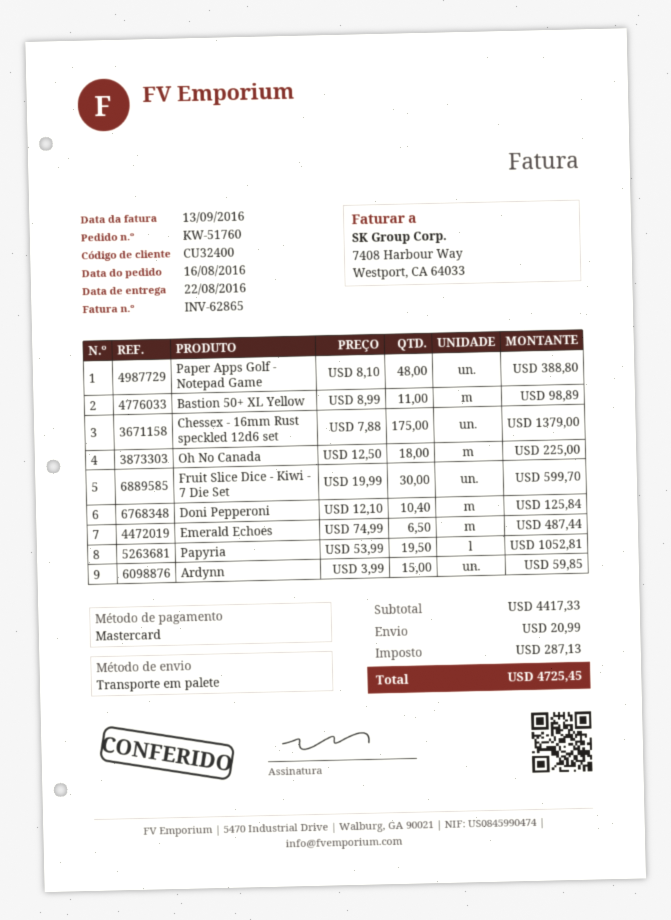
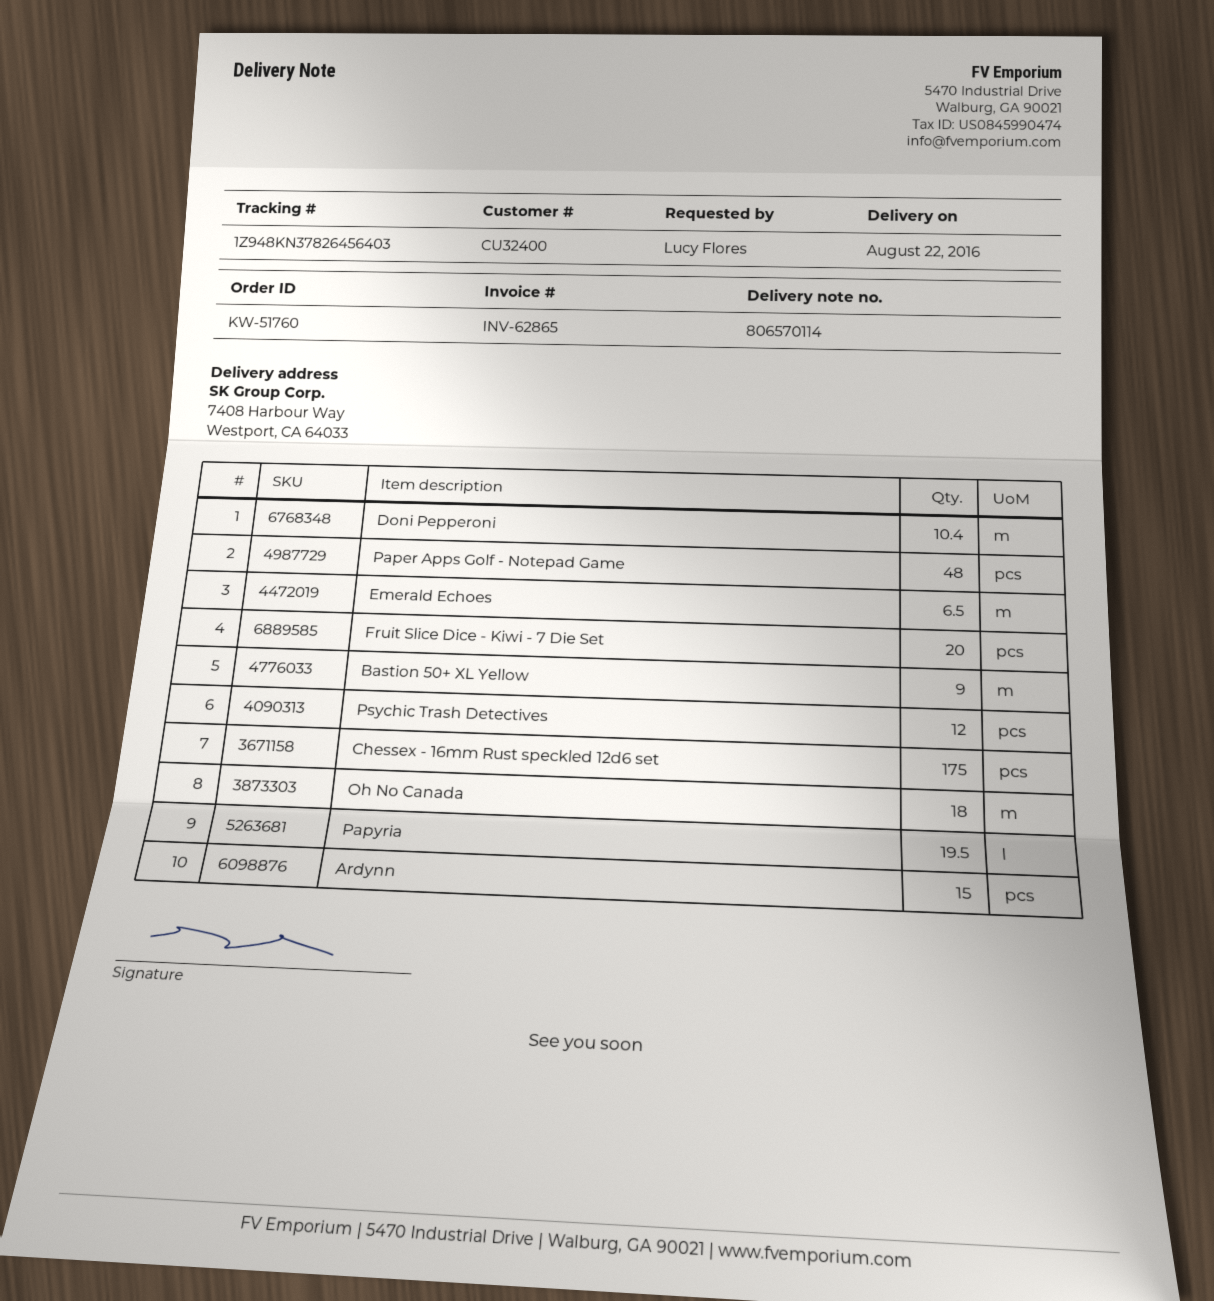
Bastion 50+ XL Yellow: 11 -> 9
Fruit Slice Dice - Kiwi - 7 Die Set: 30 -> 20
Psychic Trash Detectives: none -> 12

